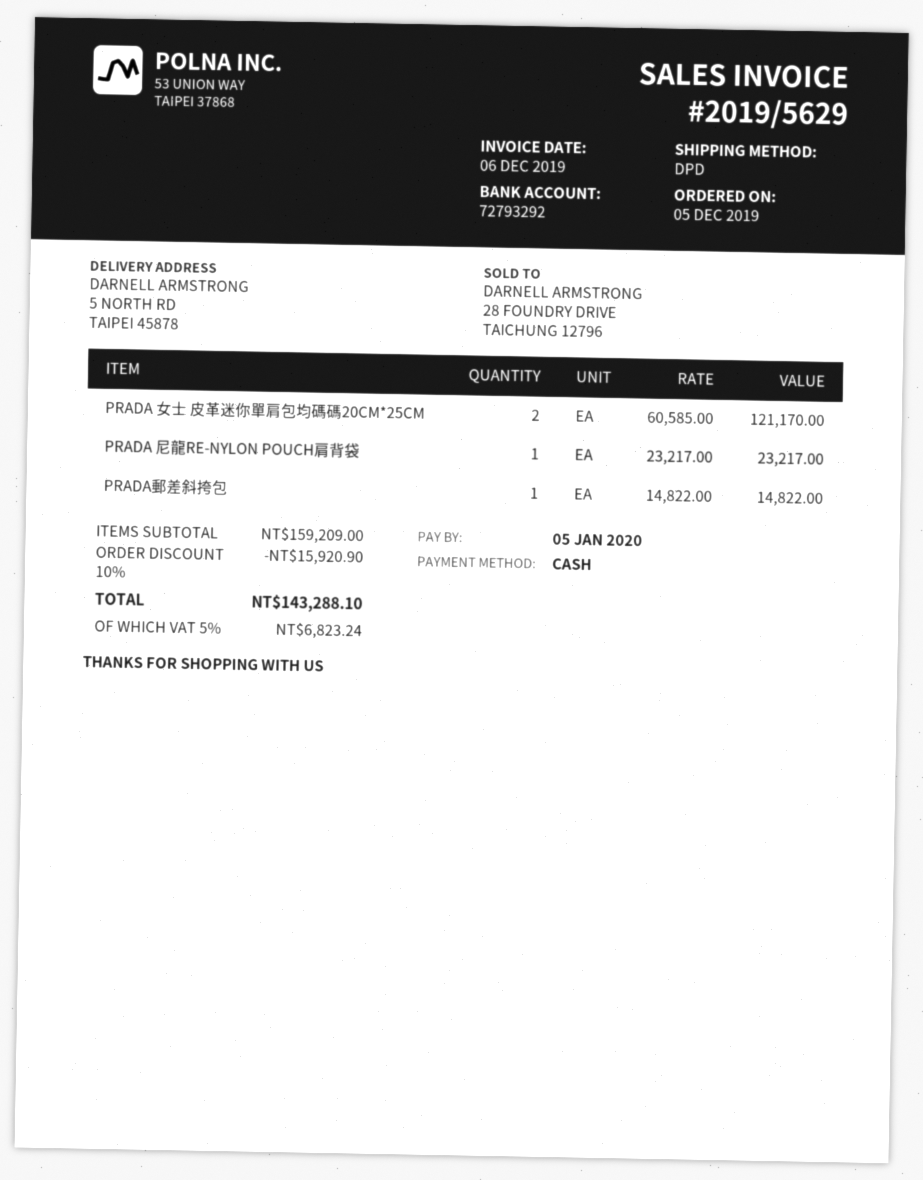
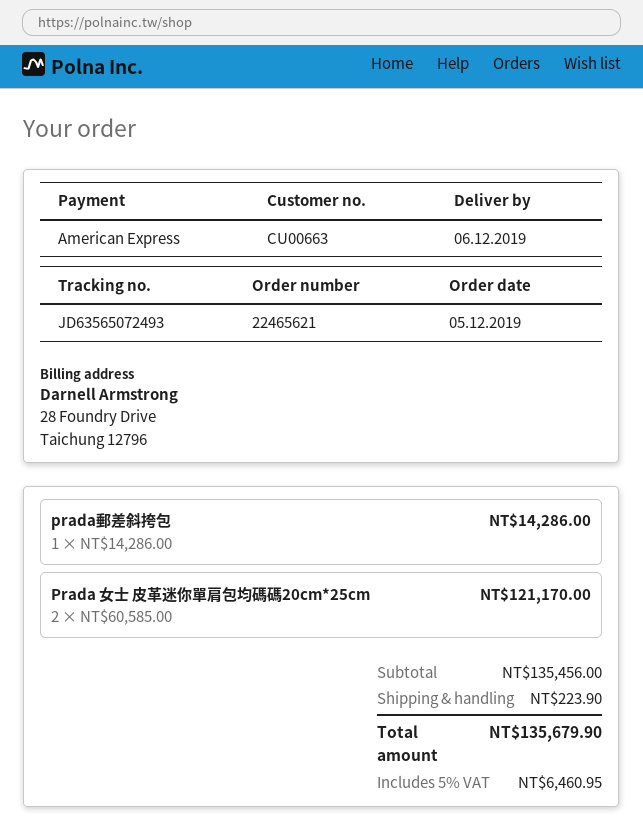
payment method: cash -> American Express
PRADA 尼龍RE-NYLON POUCH肩背袋: 1 x 23217.00 = 23217.00 -> none
PRADA郵差斜挎包: 1 x 14822.00 = 14822.00 -> 1 x 14286.00 = 14286.00
subtotal: 159209.00 -> 135456.00
discount: 10% = 15920.90 -> none
shipping: none -> 223.90
tax: 5% = 6823.24 -> 5% = 6460.95
total: 143288.10 -> 135679.90

